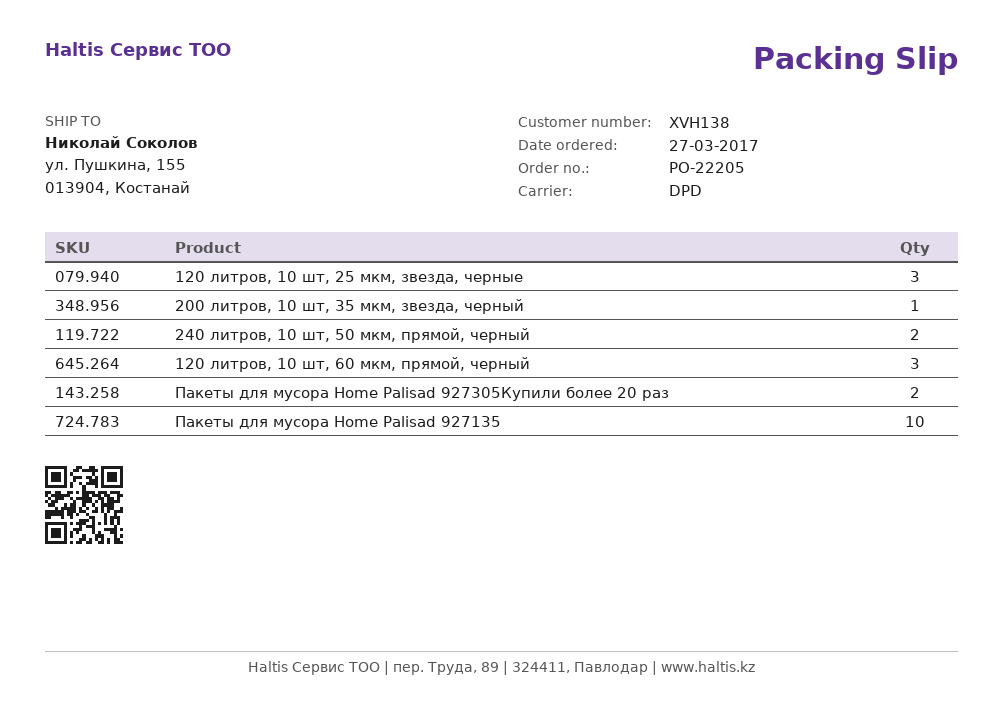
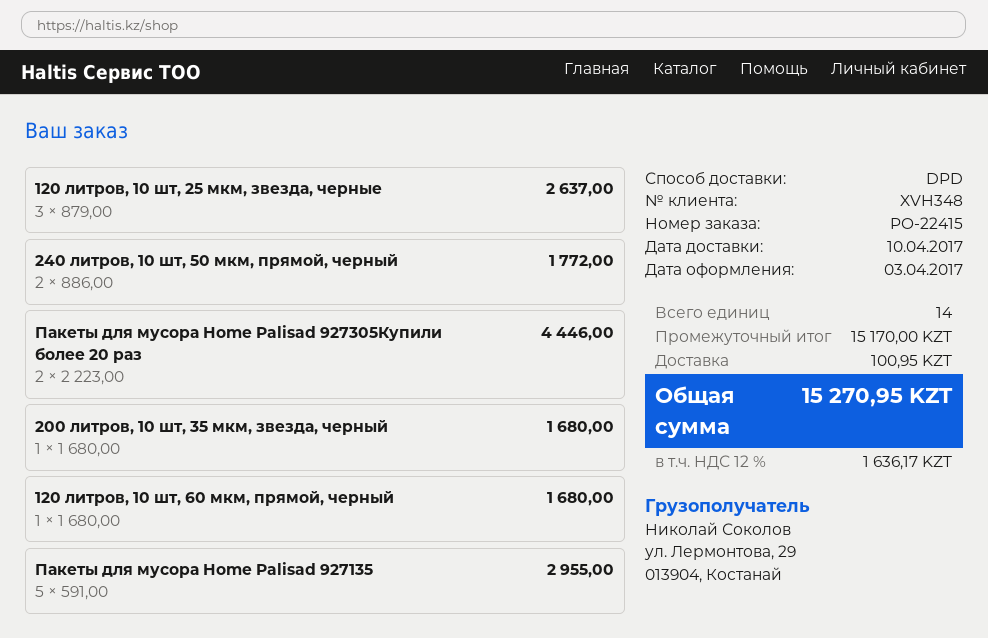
order number: PO-22205 -> PO-22415
order date: 2017-03-27 -> 2017-04-03
customer number: XVH138 -> XVH348
ship to: ул. Пушкина, 155, 013904, Костанай -> ул. Лермонтова, 29, 013904, Костанай
120 литров, 10 шт, 60 мкм, прямой, черный: 3 -> 1
Пакеты для мусора Home Palisad 927135: 10 -> 5

